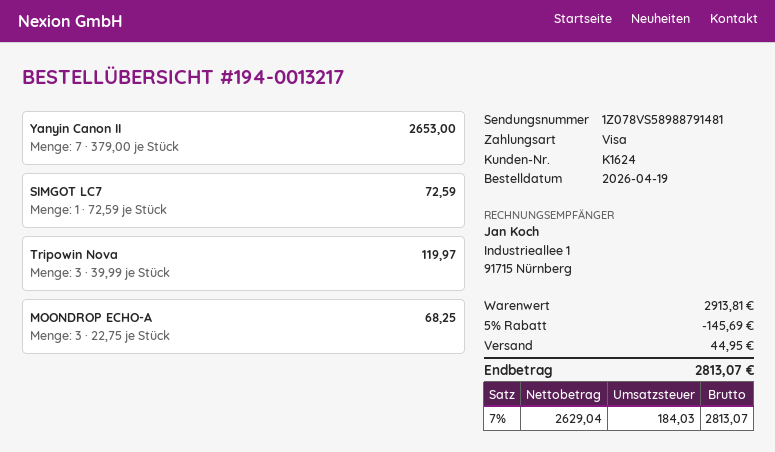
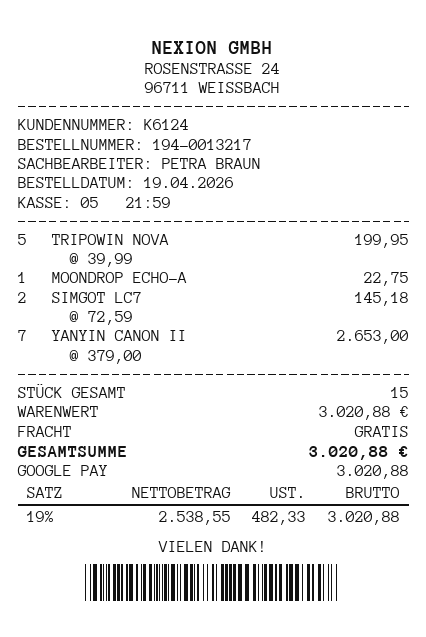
customer number: K1624 -> K6124
payment method: Visa -> Google Pay
SIMGOT LC7: 1 x 72.59 = 72.59 -> 2 x 72.59 = 145.18
Tripowin Nova: 3 x 39.99 = 119.97 -> 5 x 39.99 = 199.95
MOONDROP ECHO-A: 3 x 22.75 = 68.25 -> 1 x 22.75 = 22.75
subtotal: 2913.81 -> 3020.88
discount: 5% = 145.69 -> none
shipping: 44.95 -> 0.00
net: 2629.04 -> 2538.55
tax: 7% = 184.03 -> 19% = 482.33
total: 2813.07 -> 3020.88

